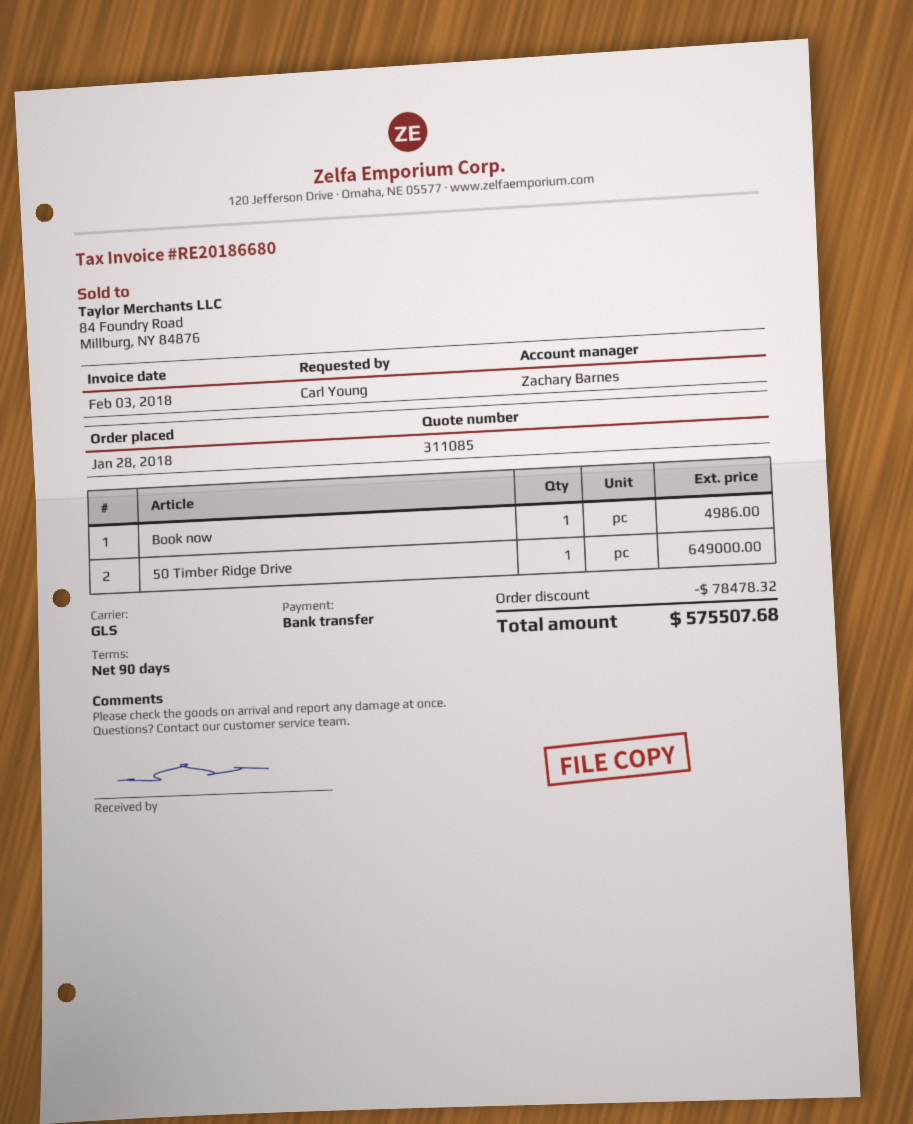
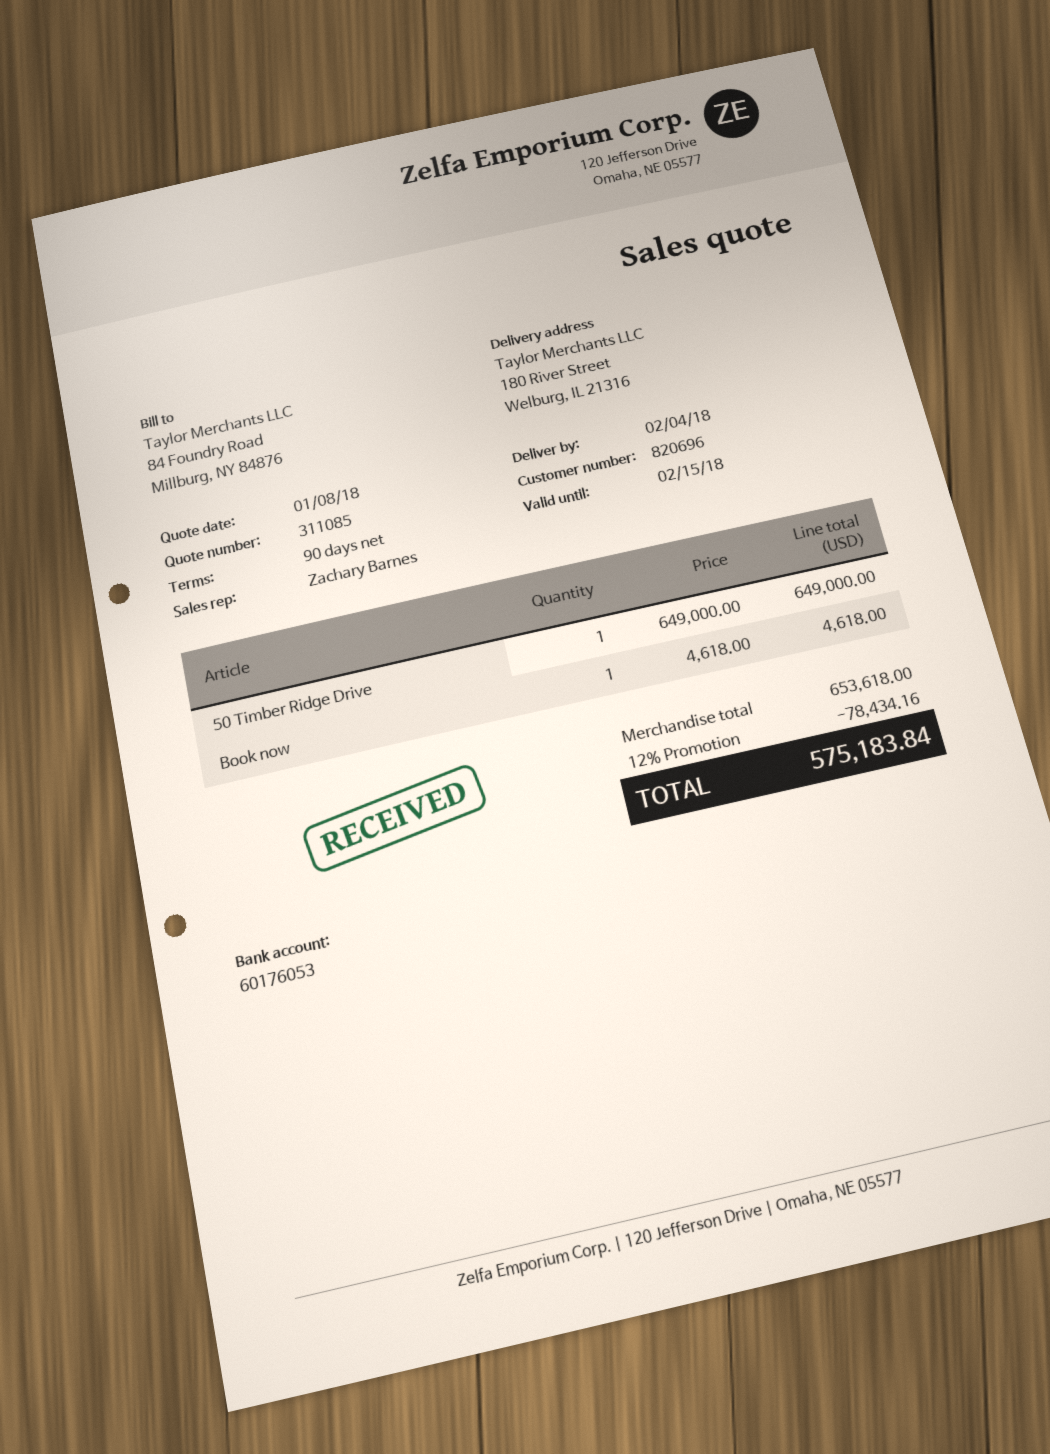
Book now: 1 for 4986.00 -> 1 for 4618.00
discount: 78478.32 -> 78434.16
total: 575507.68 -> 575183.84

